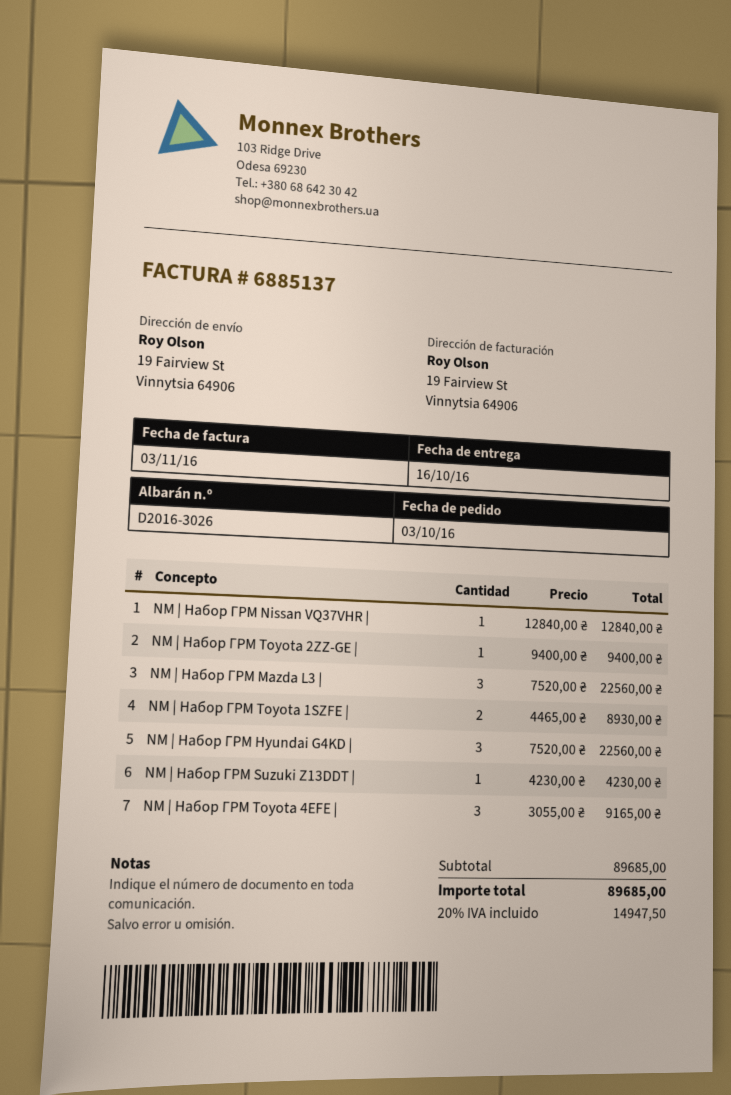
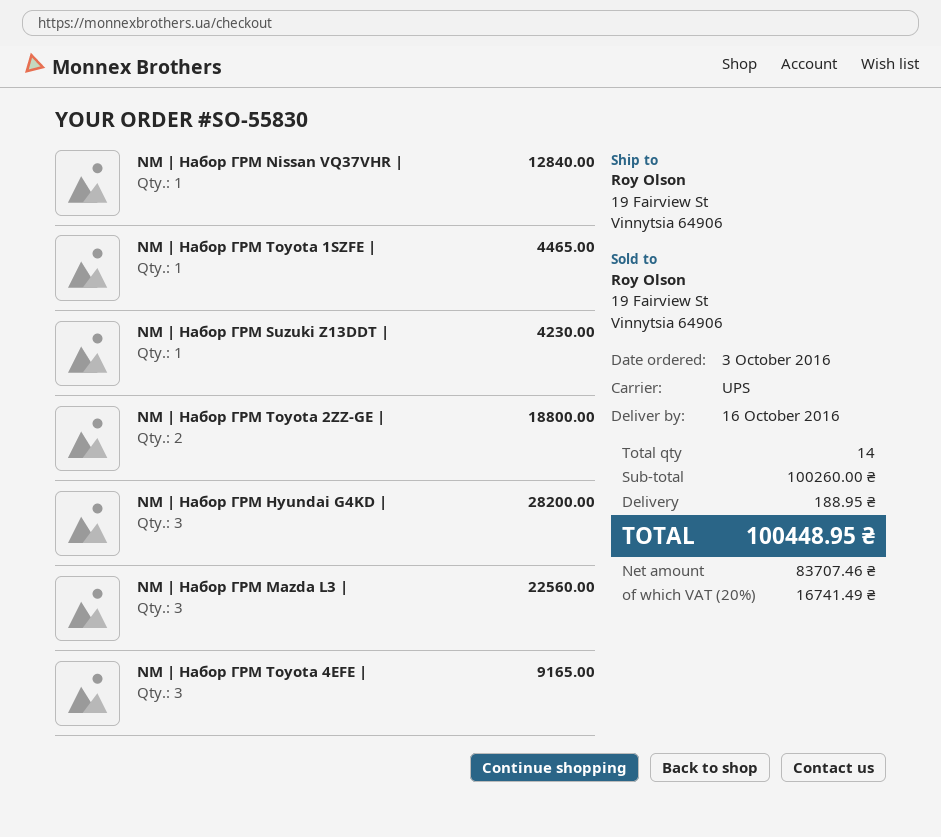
NM | Набор ГРМ Toyota 2ZZ-GE |: 1 for 9400.00 -> 2 for 18800.00
NM | Набор ГРМ Toyota 1SZFE |: 2 for 8930.00 -> 1 for 4465.00
NM | Набор ГРМ Hyundai G4KD |: 3 for 22560.00 -> 3 for 28200.00
subtotal: 89685.00 -> 100260.00
shipping: none -> 188.95
tax: 20% = 14947.50 -> 20% = 16741.49
total: 89685.00 -> 100448.95

